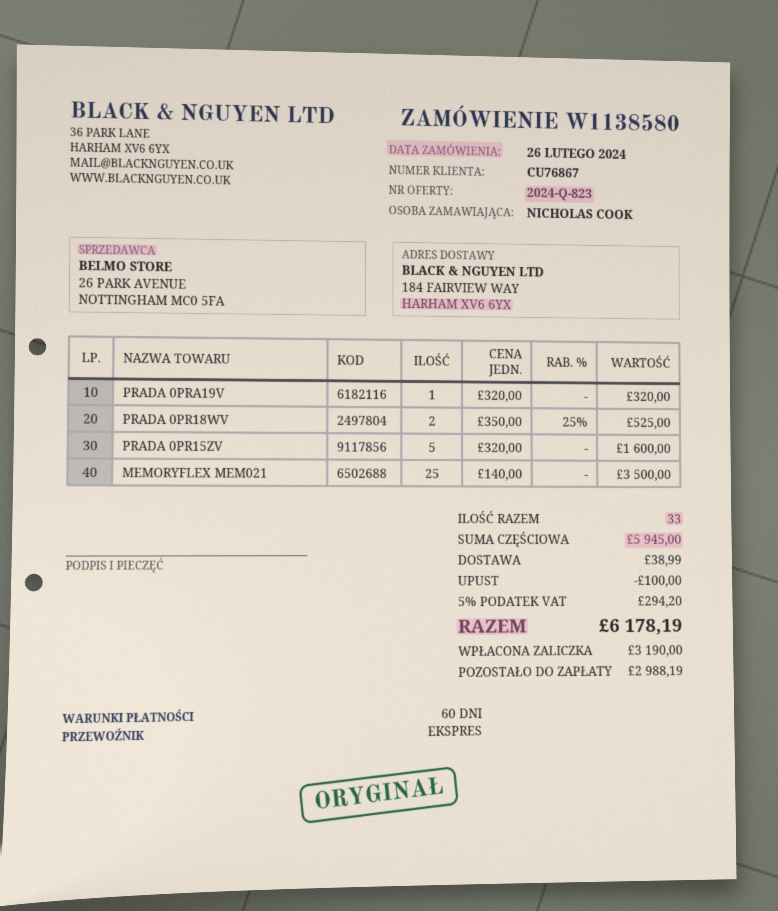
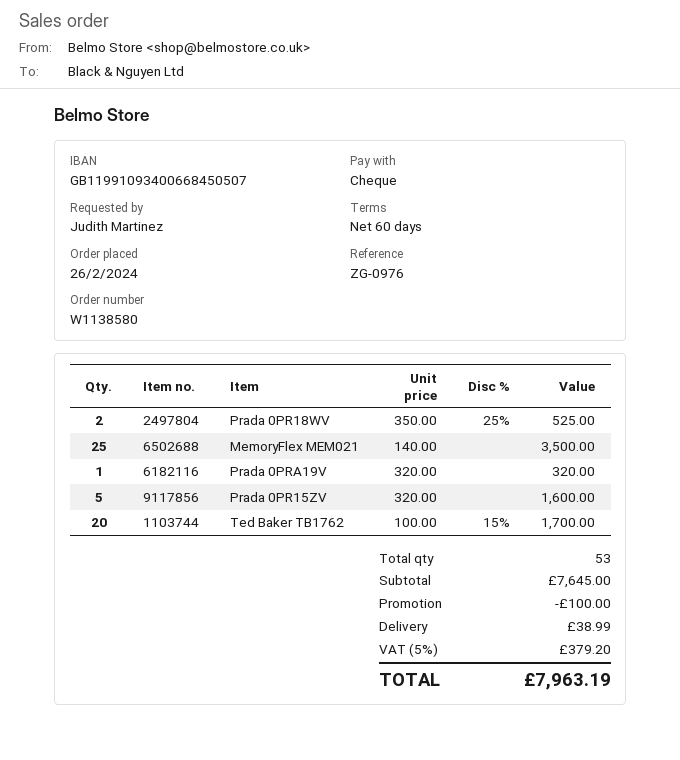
ordered by: NICHOLAS COOK -> Judith Martinez
Ted Baker TB1762: none -> 20 x 100.00 - 15% = 1700.00
total quantity: 33 -> 53
subtotal: 5945.00 -> 7645.00
tax: 5% = 294.20 -> 5% = 379.20
total: 6178.19 -> 7963.19

